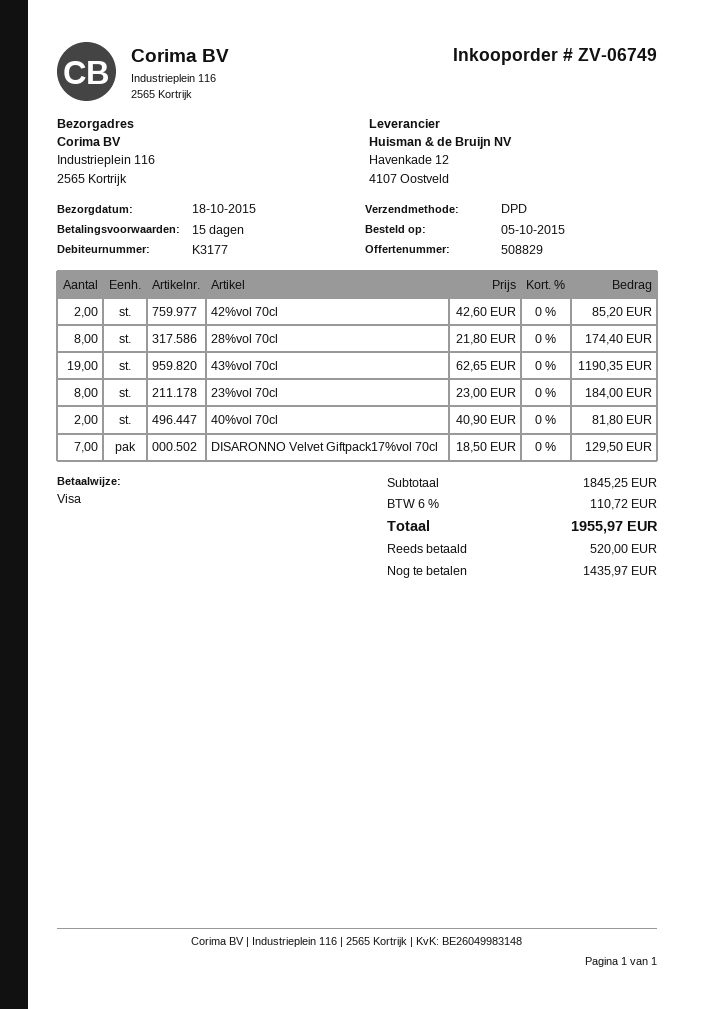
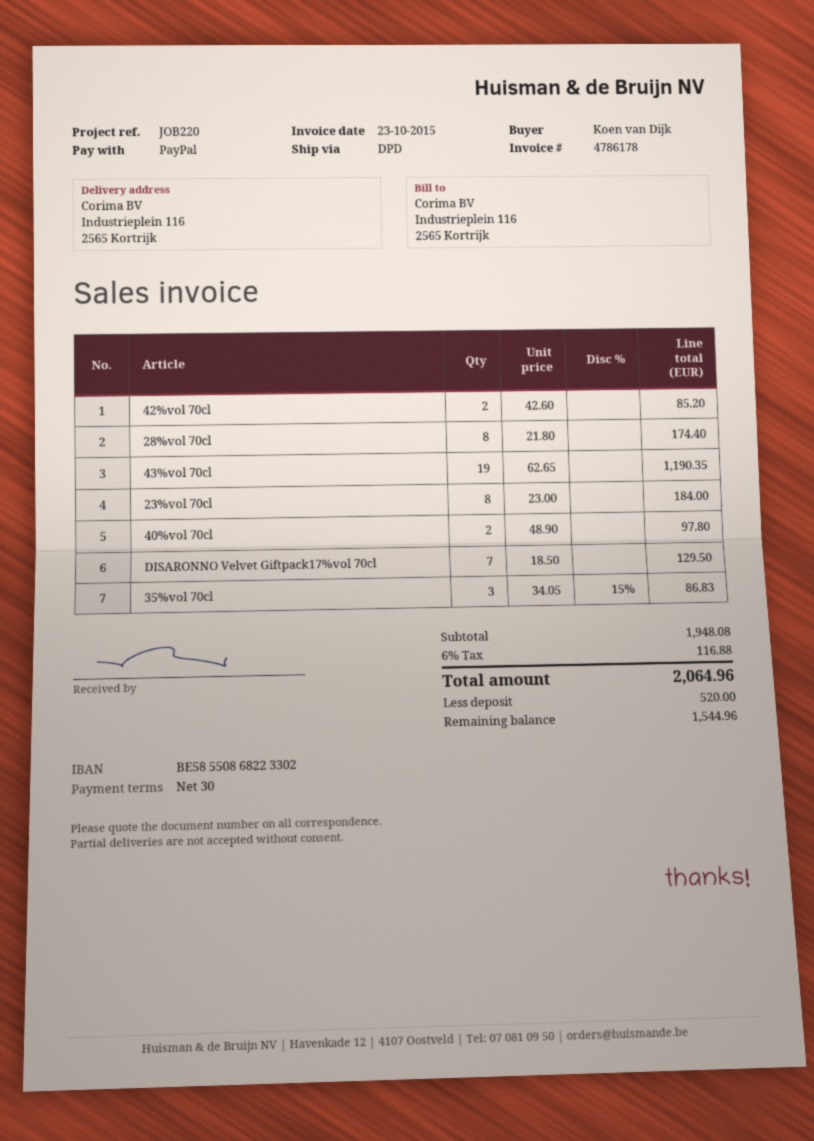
payment terms: 15 days -> 30 days
payment method: Visa -> PayPal
40%vol 70cl: 2 x 40.90 = 81.80 -> 2 x 48.90 = 97.80
35%vol 70cl: none -> 3 x 34.05 - 15% = 86.83
subtotal: 1845.25 -> 1948.08
tax: 6% = 110.72 -> 6% = 116.88
total: 1955.97 -> 2064.96
balance: 1435.97 -> 1544.96

